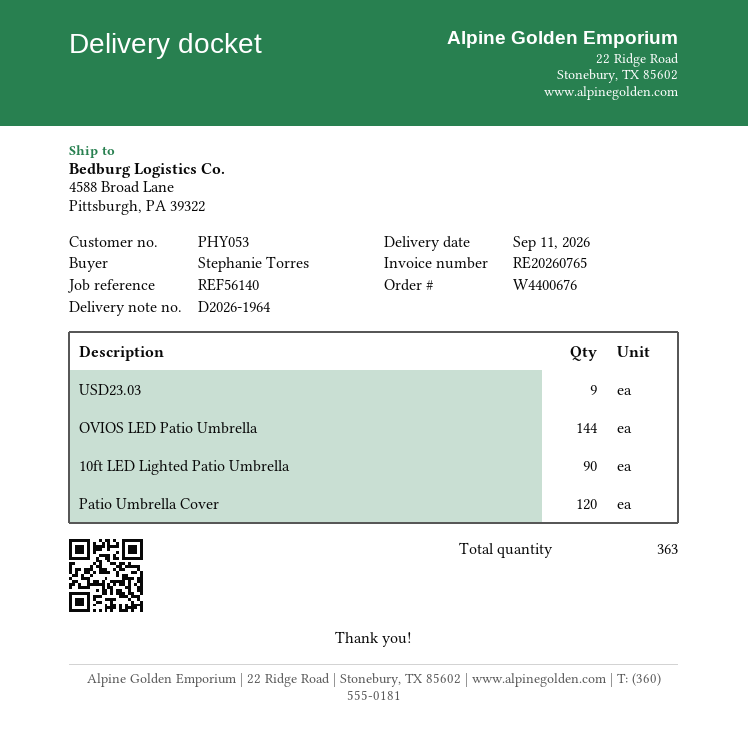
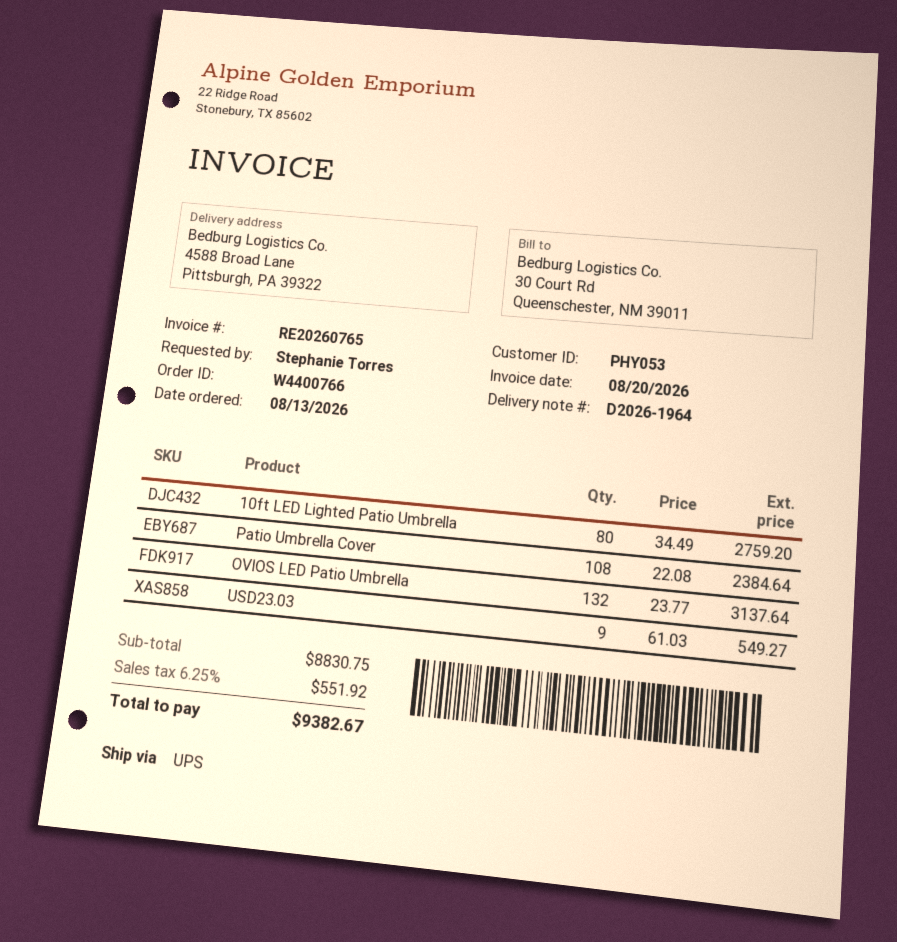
order number: W4400676 -> W4400766
OVIOS LED Patio Umbrella: 144 -> 132
10ft LED Lighted Patio Umbrella: 90 -> 80
Patio Umbrella Cover: 120 -> 108

